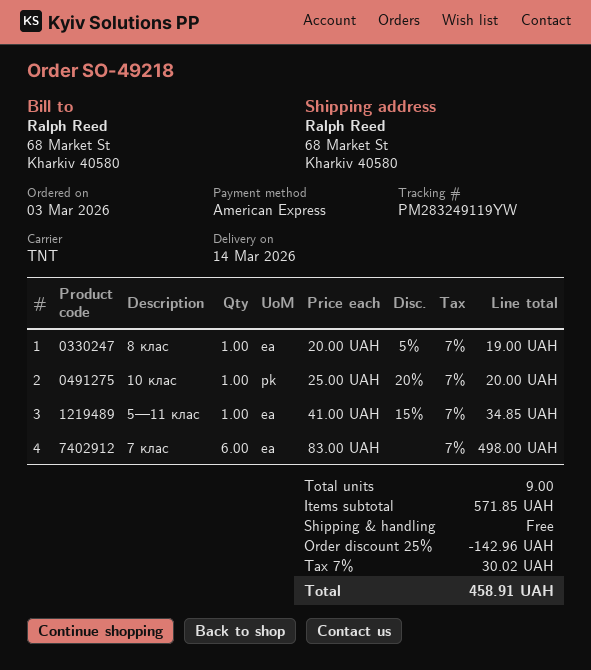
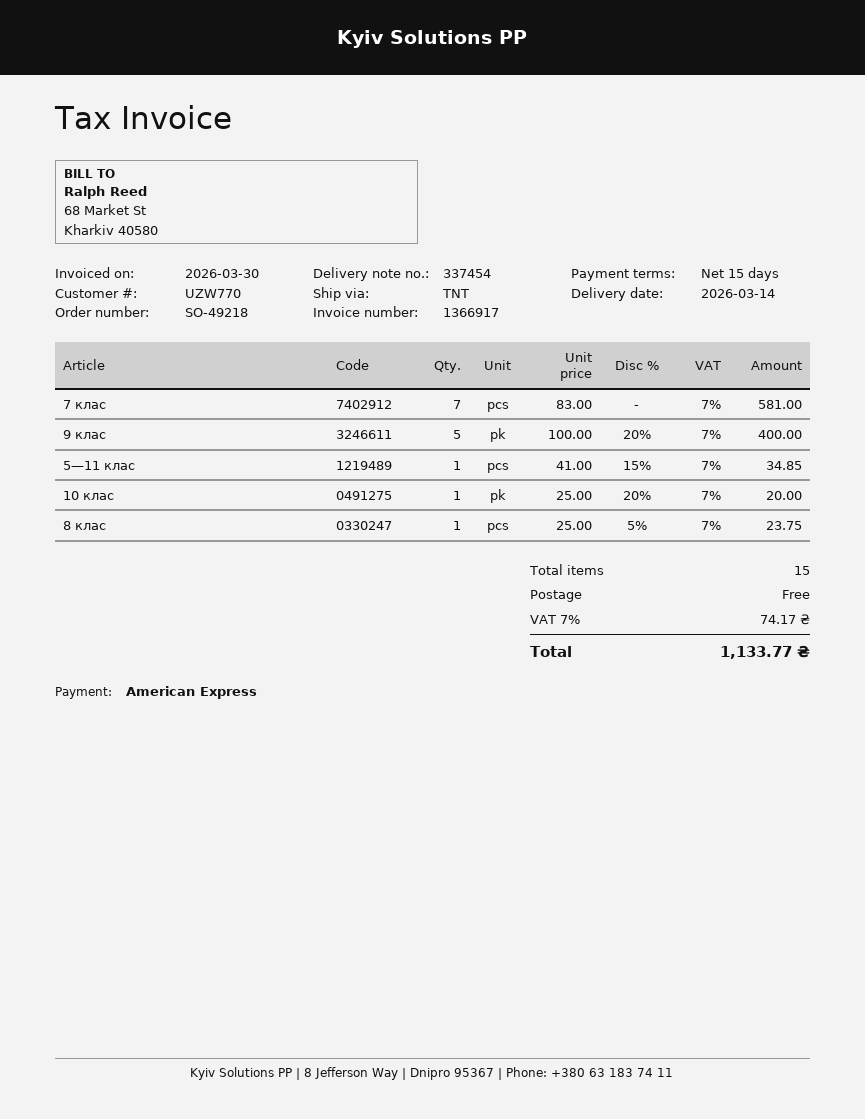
8 клас: 1 x 20.00 - 5% = 19.00 -> 1 x 25.00 - 5% = 23.75
7 клас: 6 x 83.00 = 498.00 -> 7 x 83.00 = 581.00
9 клас: none -> 5 x 100.00 - 20% = 400.00
total quantity: 9 -> 15
discount: 25% = 142.96 -> none
tax: 7% = 30.02 -> 7% = 74.17
total: 458.91 -> 1133.77

